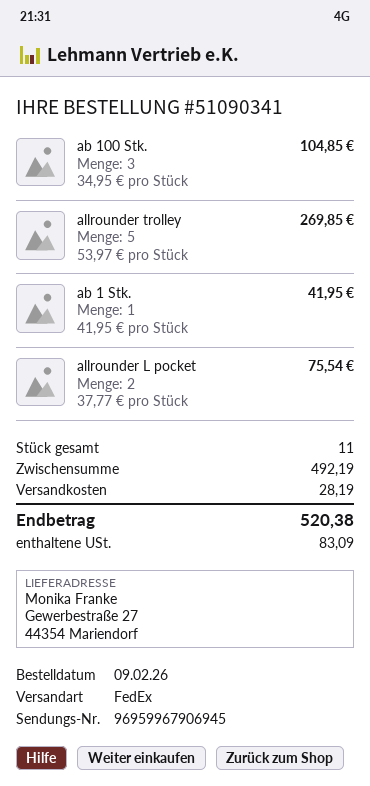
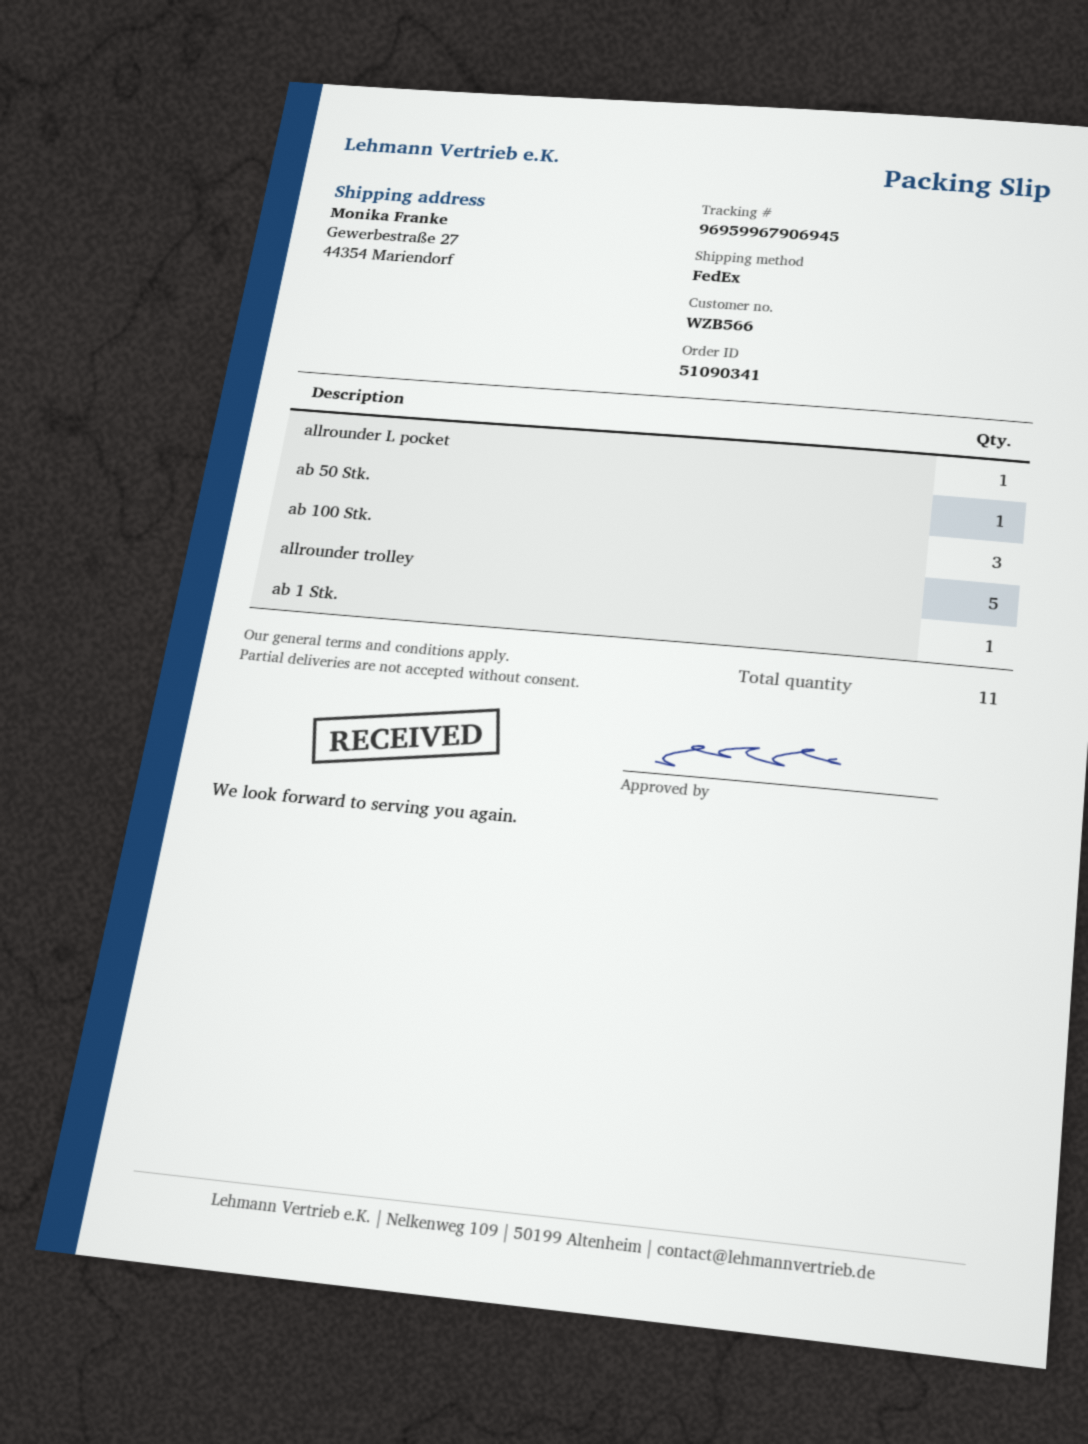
allrounder L pocket: 2 -> 1
ab 50 Stk.: none -> 1

